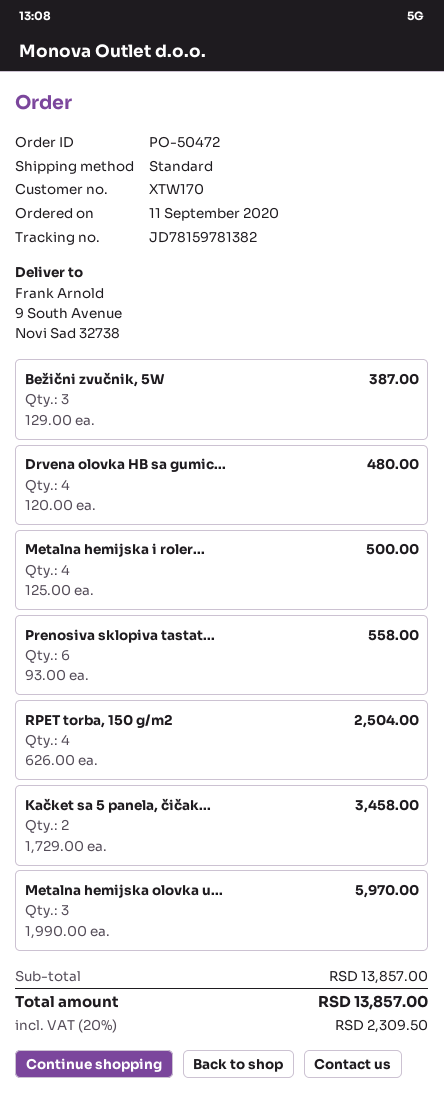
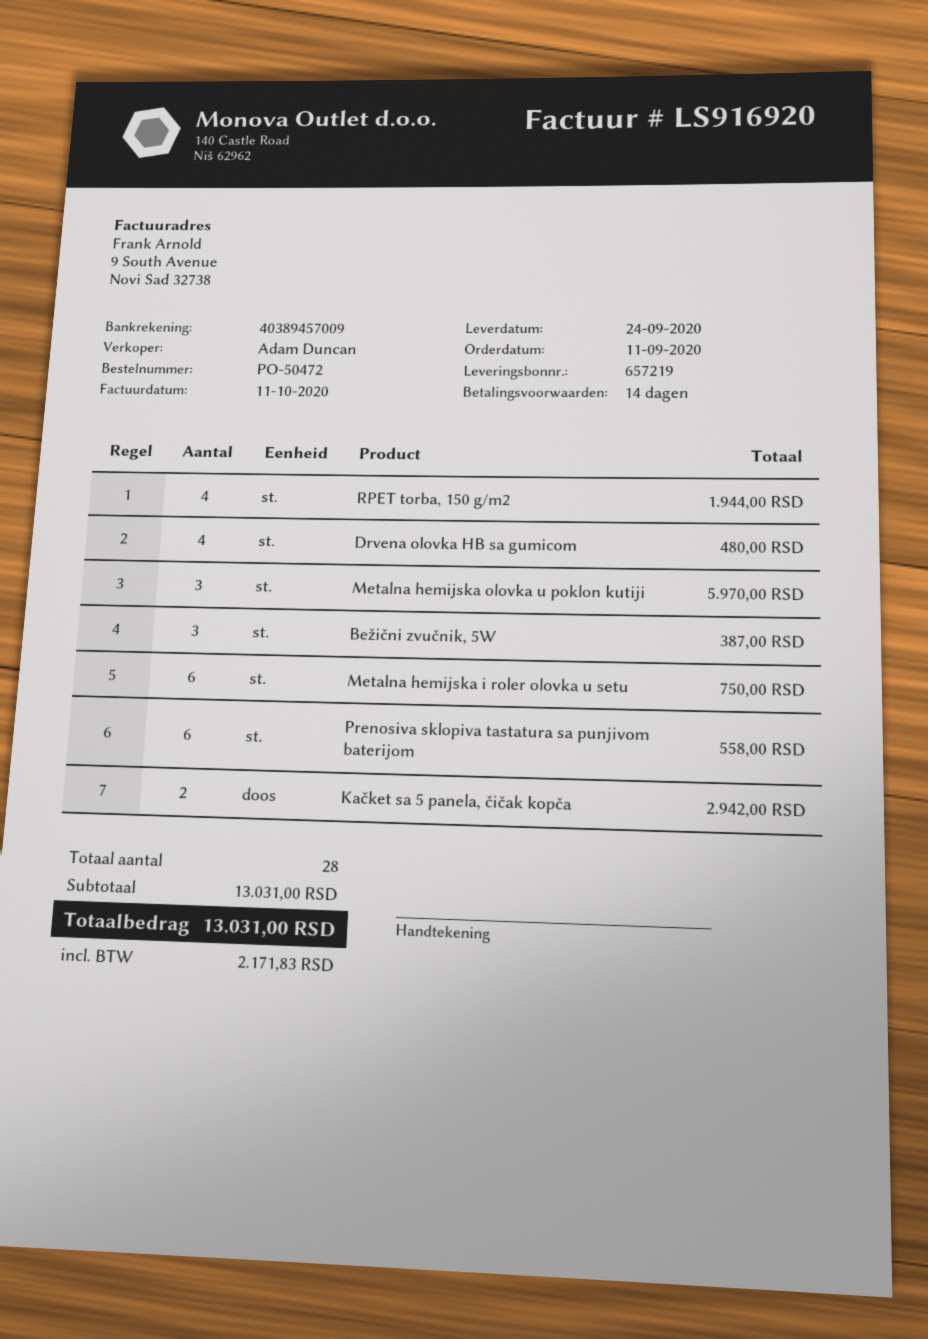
Metalna hemijska i roler...: 4 for 500.00 -> 6 for 750.00
RPET torba, 150 g/m2: 4 for 2504.00 -> 4 for 1944.00
Kačket sa 5 panela, čičak...: 2 for 3458.00 -> 2 for 2942.00
subtotal: 13857.00 -> 13031.00
tax: 2309.50 -> 2171.83
total: 13857.00 -> 13031.00

